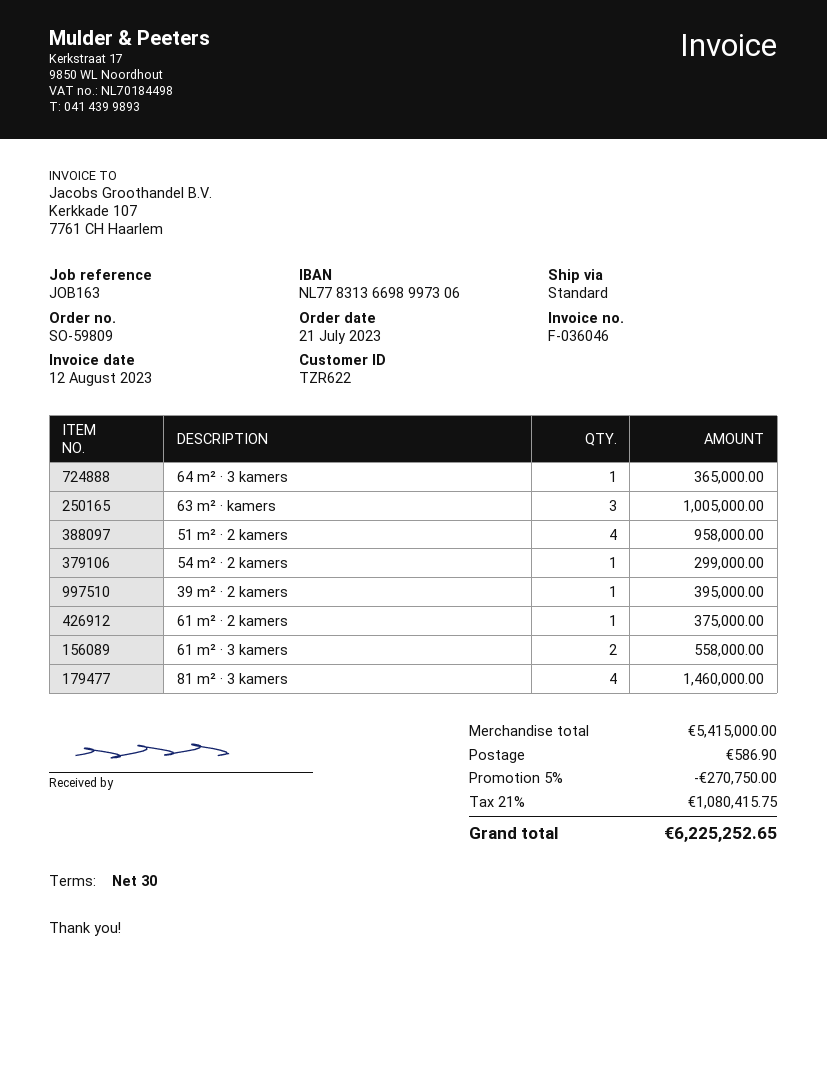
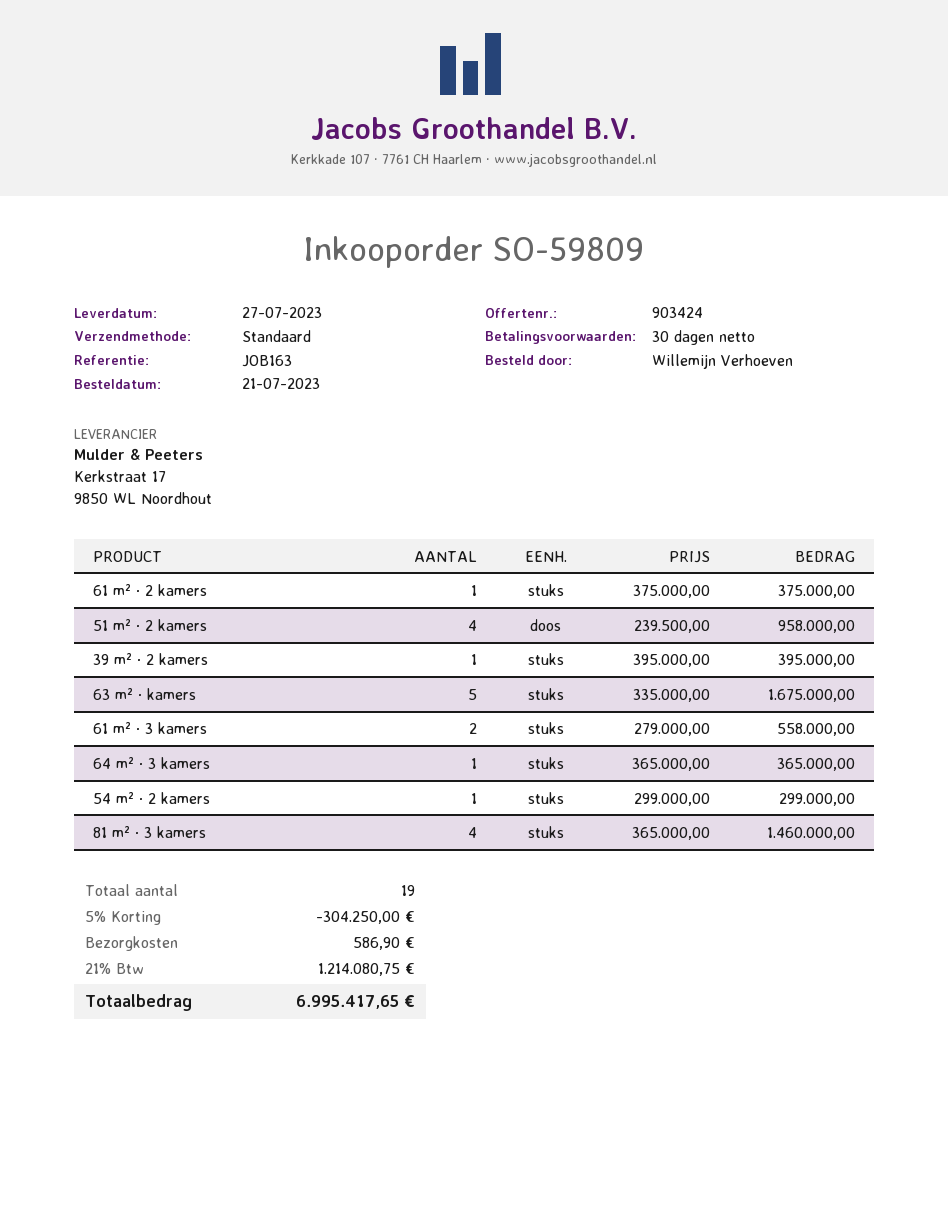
63 m² · kamers: 3 for 1005000.00 -> 5 for 1675000.00
discount: 5% = 270750.00 -> 5% = 304250.00
tax: 21% = 1080415.75 -> 21% = 1214080.75
total: 6225252.65 -> 6995417.65

